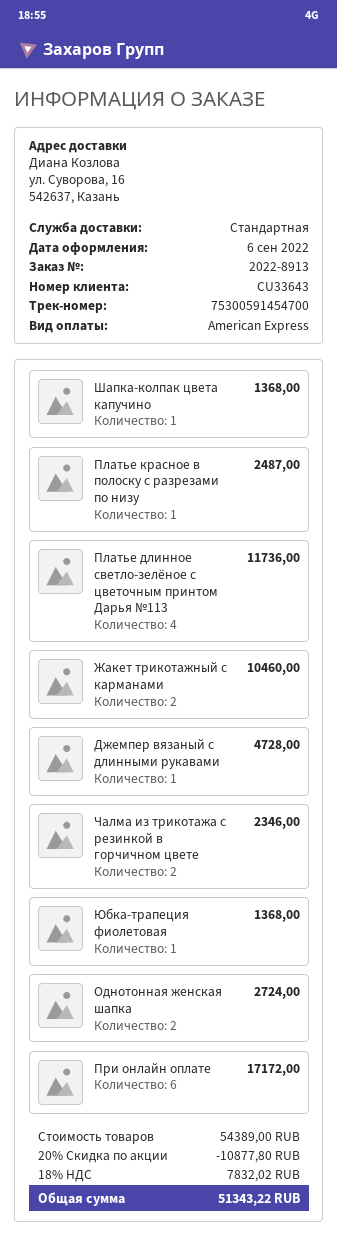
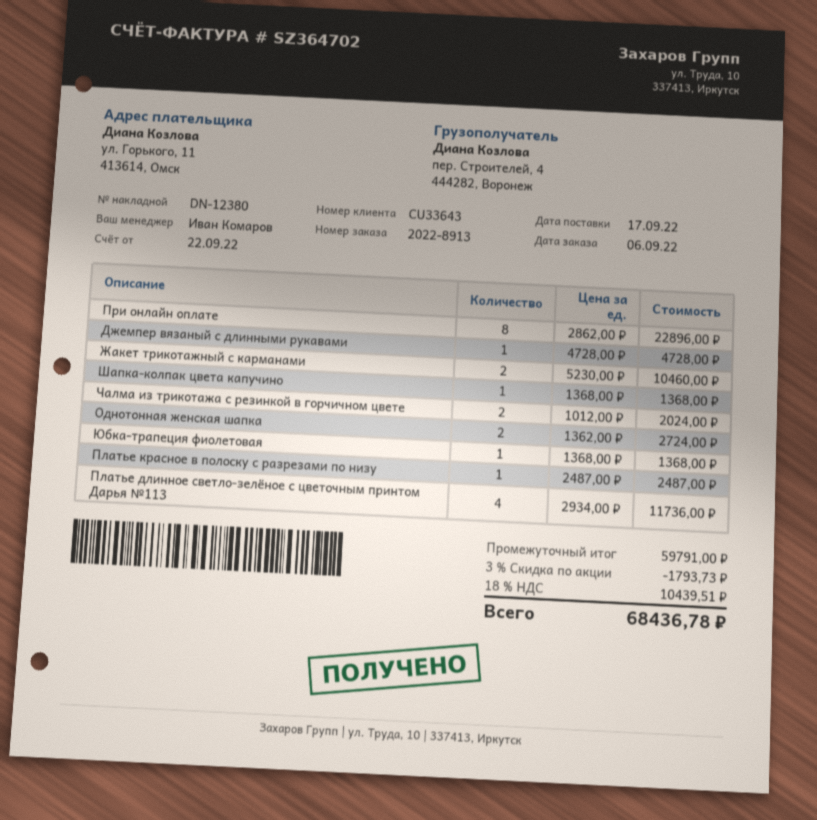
ship to: ул. Суворова, 16, 542637, Казань -> пер. Строителей, 4, 444282, Воронеж
Чалма из трикотажа с резинкой в горчичном цвете: 2 for 2346.00 -> 2 for 2024.00
При онлайн оплате: 6 for 17172.00 -> 8 for 22896.00
subtotal: 54389.00 -> 59791.00
discount: 20% = 10877.80 -> 3% = 1793.73
tax: 18% = 7832.02 -> 18% = 10439.51
total: 51343.22 -> 68436.78

